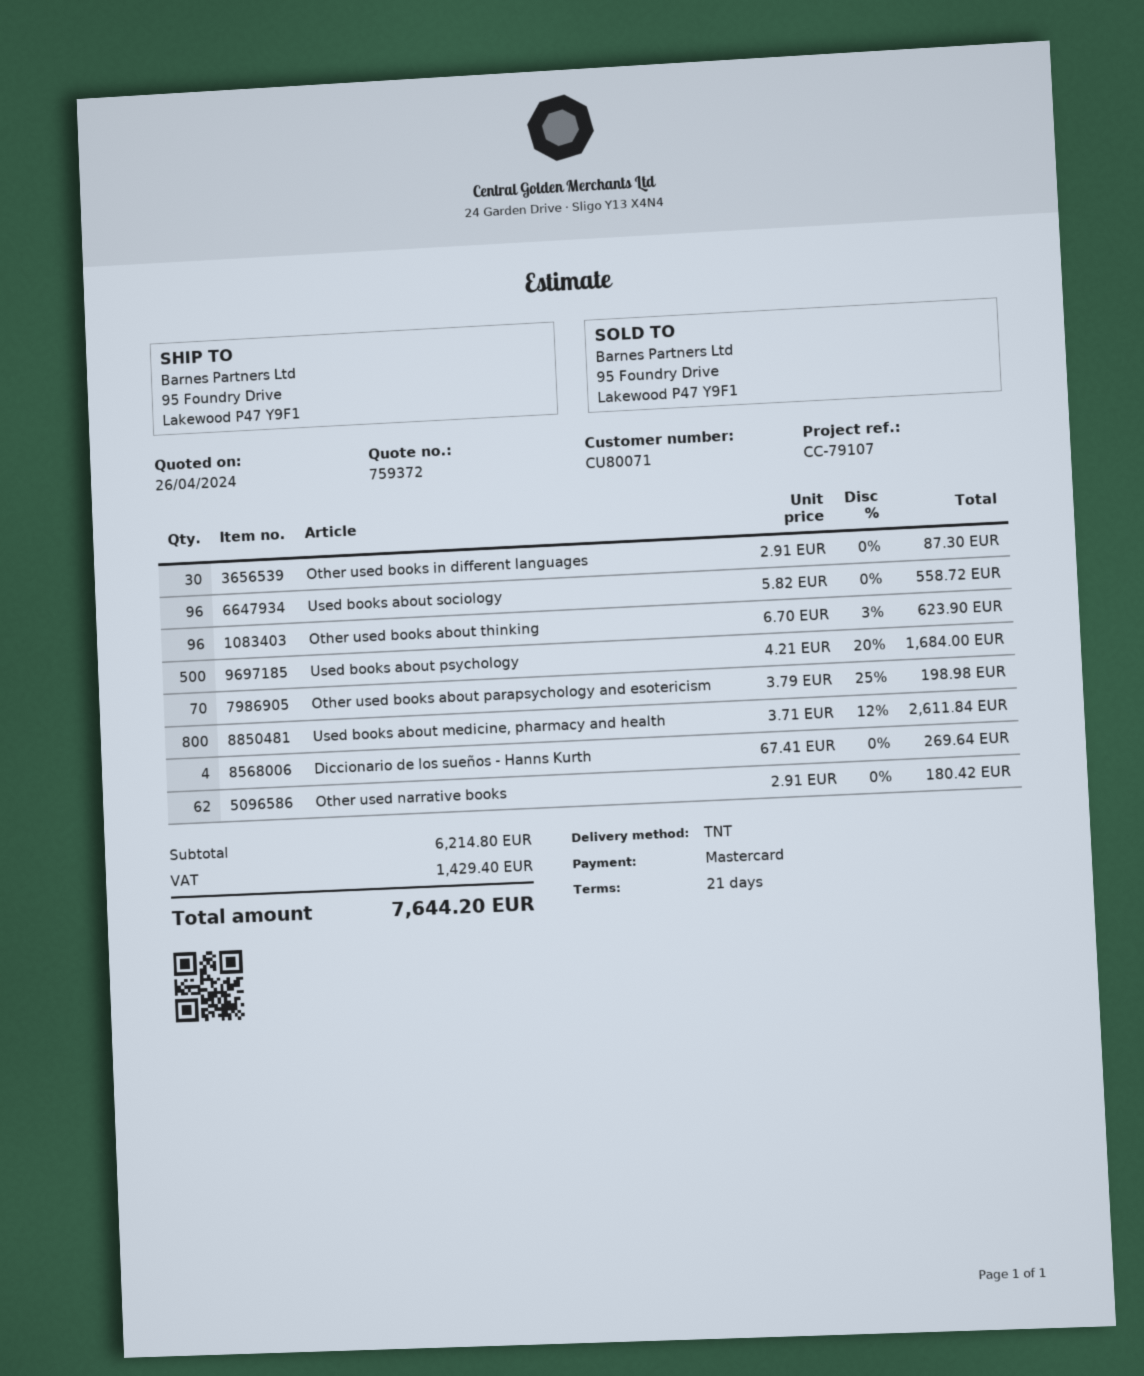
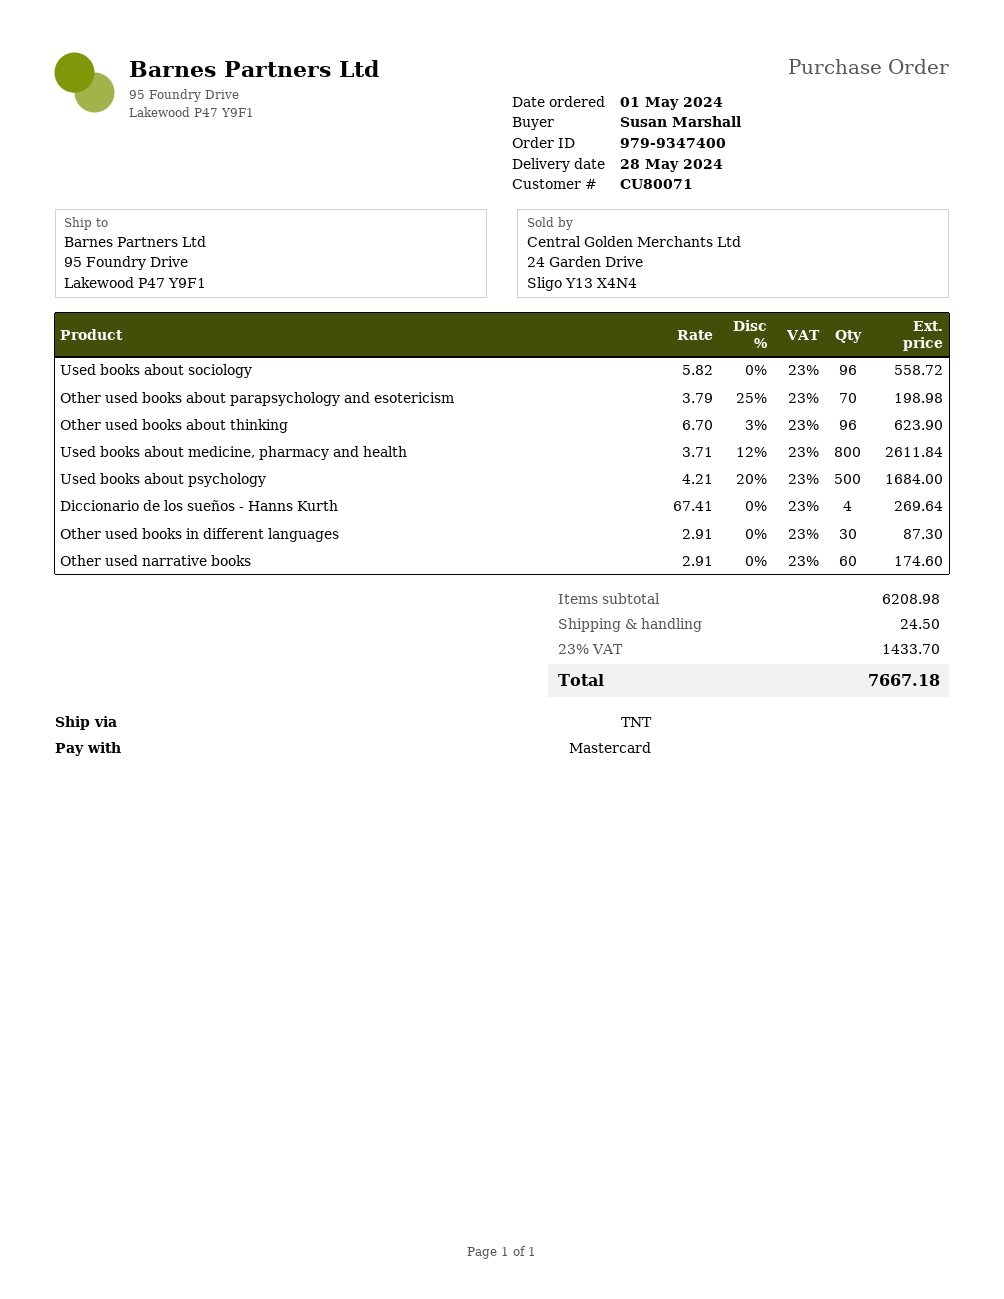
Other used narrative books: 62 x 2.91 = 180.42 -> 60 x 2.91 = 174.60
subtotal: 6214.80 -> 6208.98
shipping: none -> 24.50
tax: 1429.40 -> 1433.70
total: 7644.20 -> 7667.18

